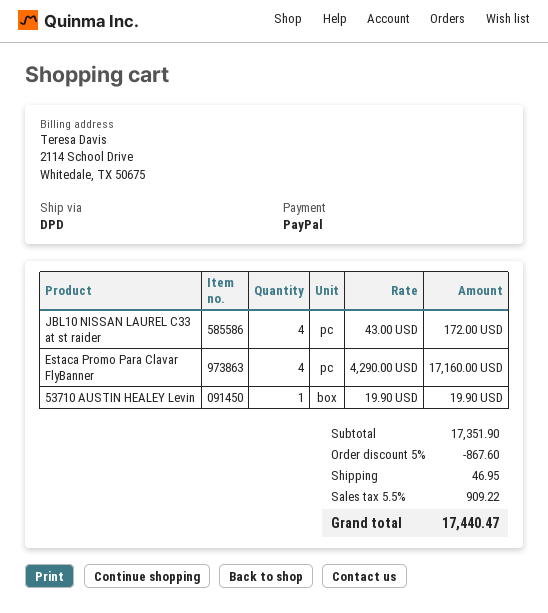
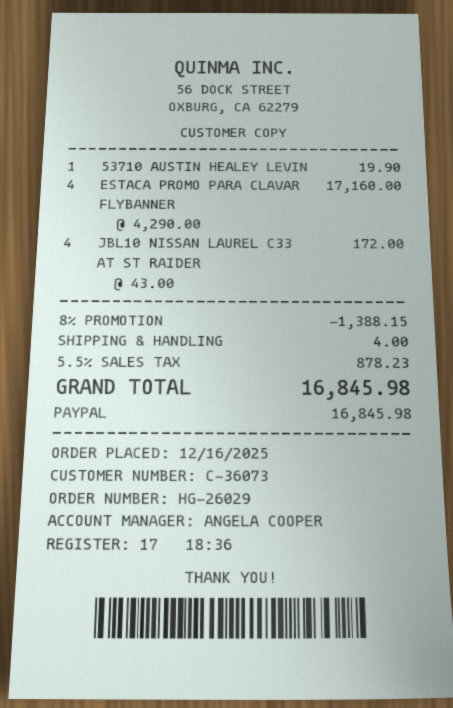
discount: 5% = 867.60 -> 8% = 1388.15
shipping: 46.95 -> 4.00
tax: 5.5% = 909.22 -> 5.5% = 878.23
total: 17440.47 -> 16845.98

